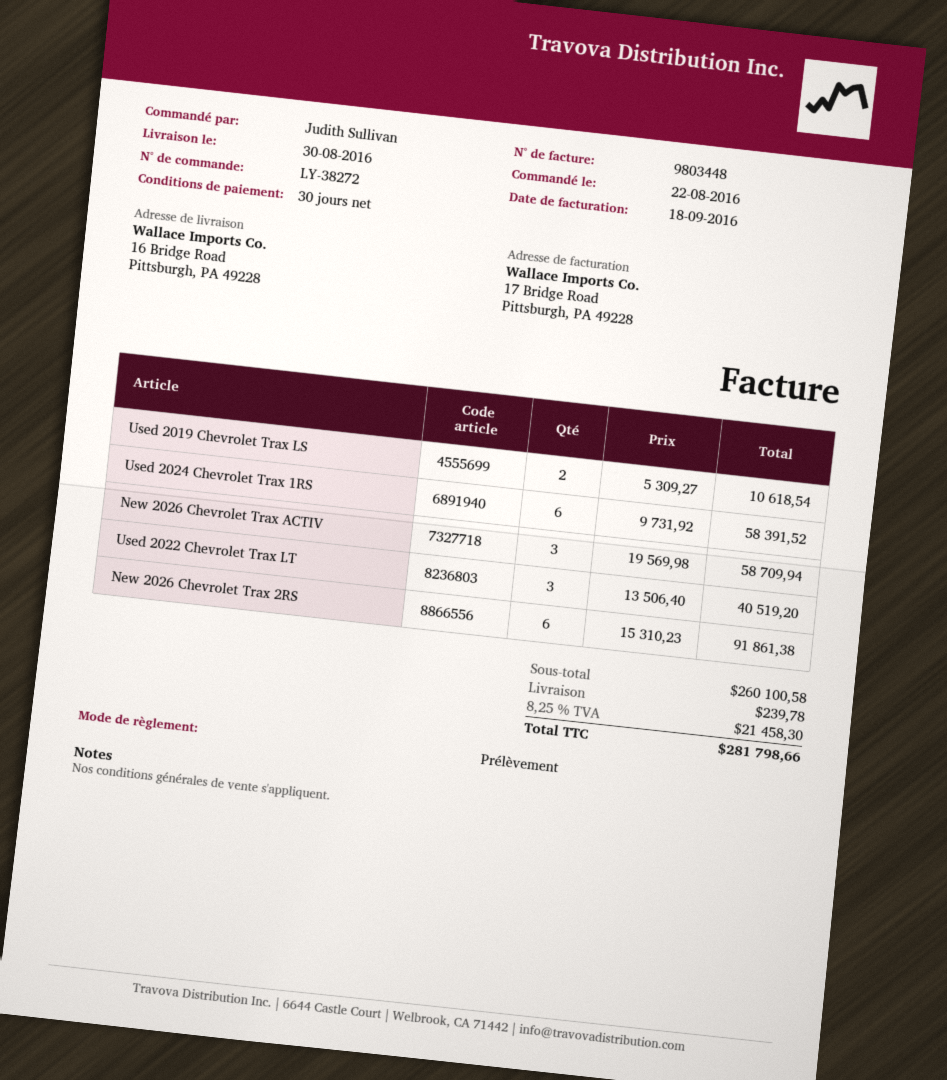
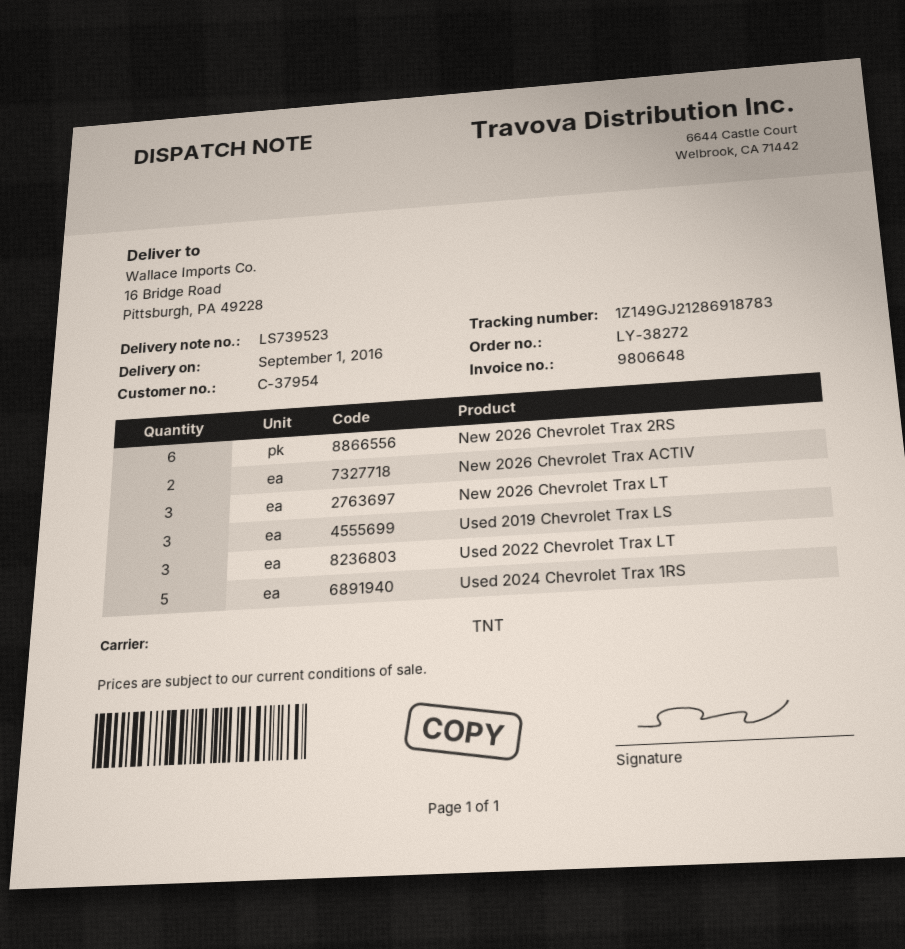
delivery date: 2016-08-30 -> 2016-09-01
invoice number: 9803448 -> 9806648
Used 2019 Chevrolet Trax LS: 2 -> 3
Used 2024 Chevrolet Trax 1RS: 6 -> 5
New 2026 Chevrolet Trax ACTIV: 3 -> 2
New 2026 Chevrolet Trax LT: none -> 3

